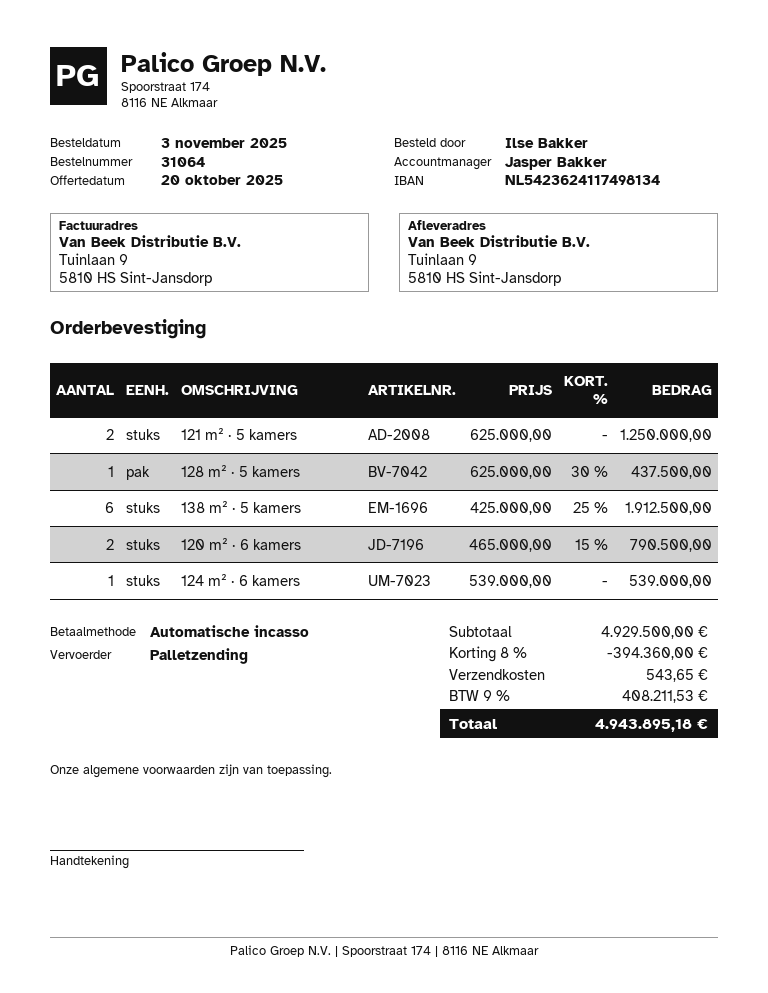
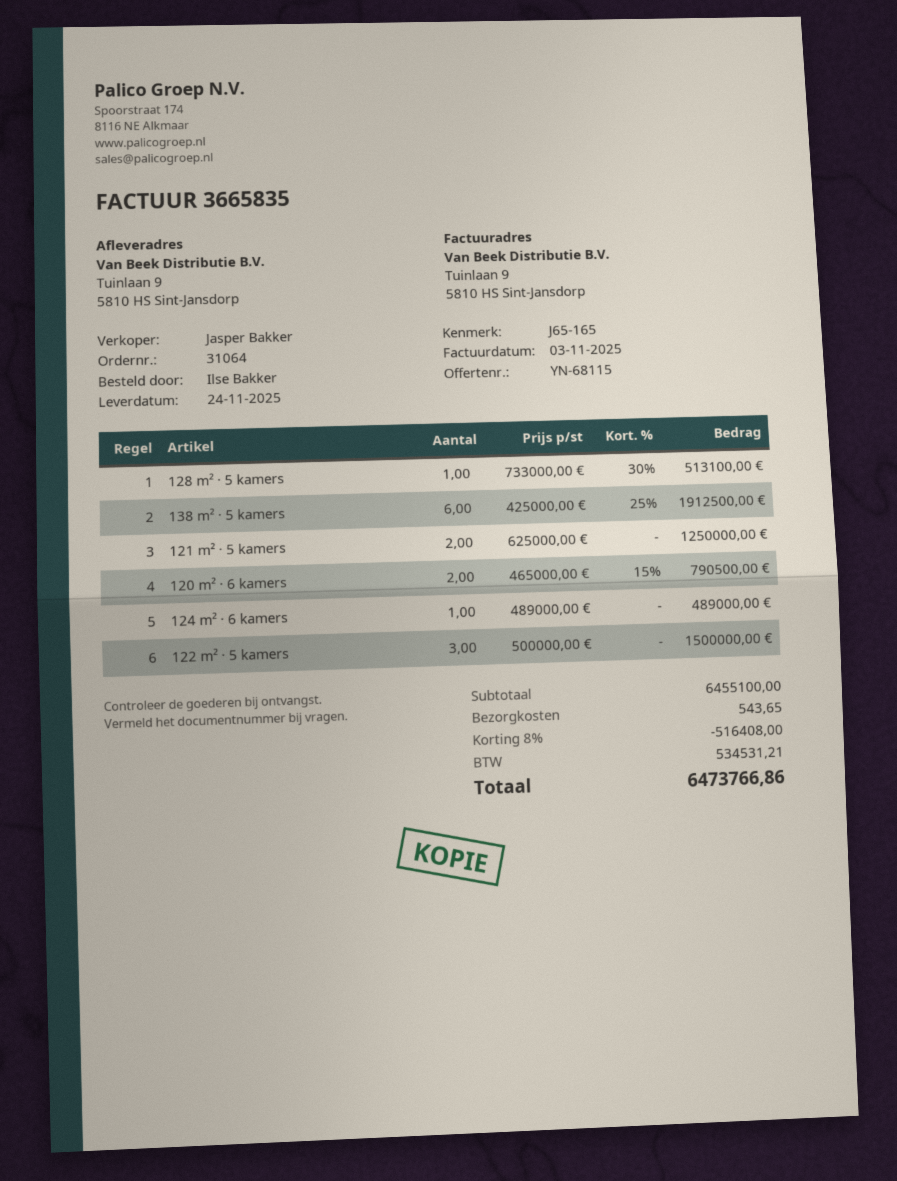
128 m² · 5 kamers: 1 x 625000.00 - 30% = 437500.00 -> 1 x 733000.00 - 30% = 513100.00
124 m² · 6 kamers: 1 x 539000.00 = 539000.00 -> 1 x 489000.00 = 489000.00
122 m² · 5 kamers: none -> 3 x 500000.00 = 1500000.00
subtotal: 4929500.00 -> 6455100.00
discount: 8% = 394360.00 -> 8% = 516408.00
tax: 408211.53 -> 534531.21
total: 4943895.18 -> 6473766.86

